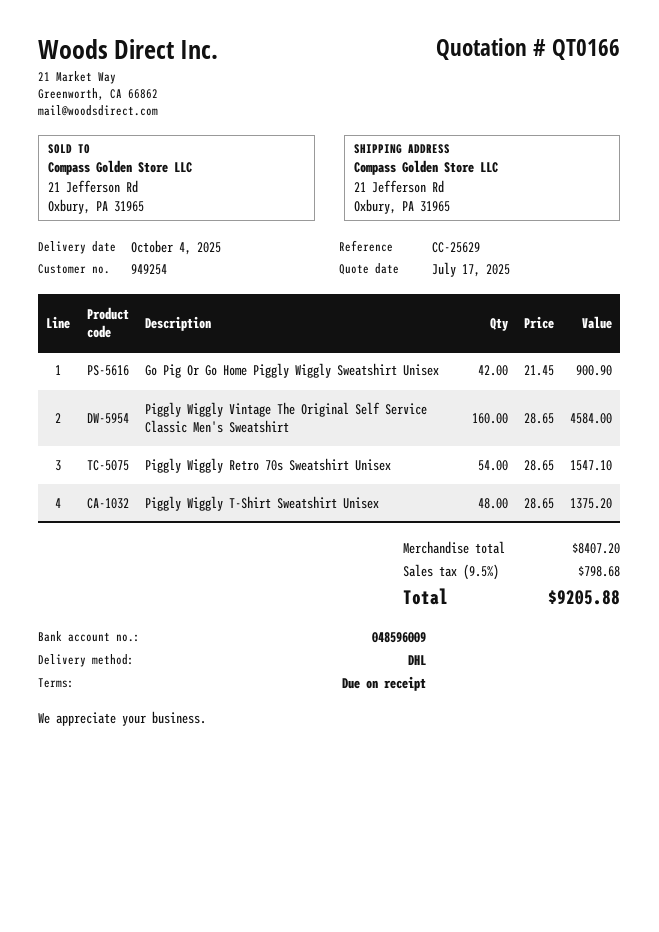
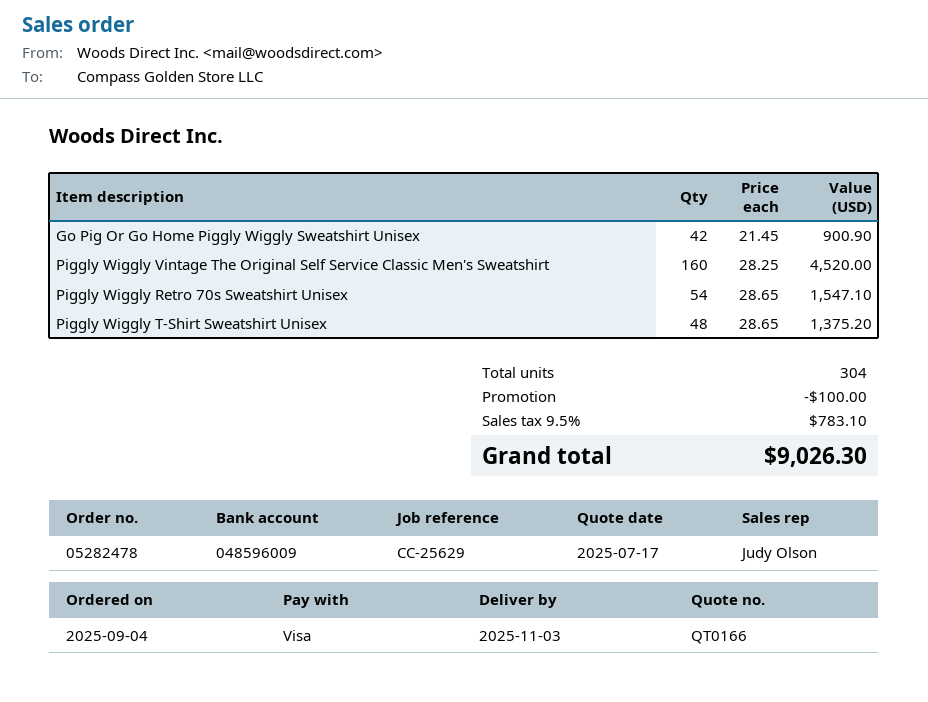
delivery date: 2025-10-04 -> 2025-11-03
Piggly Wiggly Vintage The Original Self Service Classic Men's Sweatshirt: 160 x 28.65 = 4584.00 -> 160 x 28.25 = 4520.00
discount: none -> 100.00
tax: 9.5% = 798.68 -> 9.5% = 783.10
total: 9205.88 -> 9026.30

